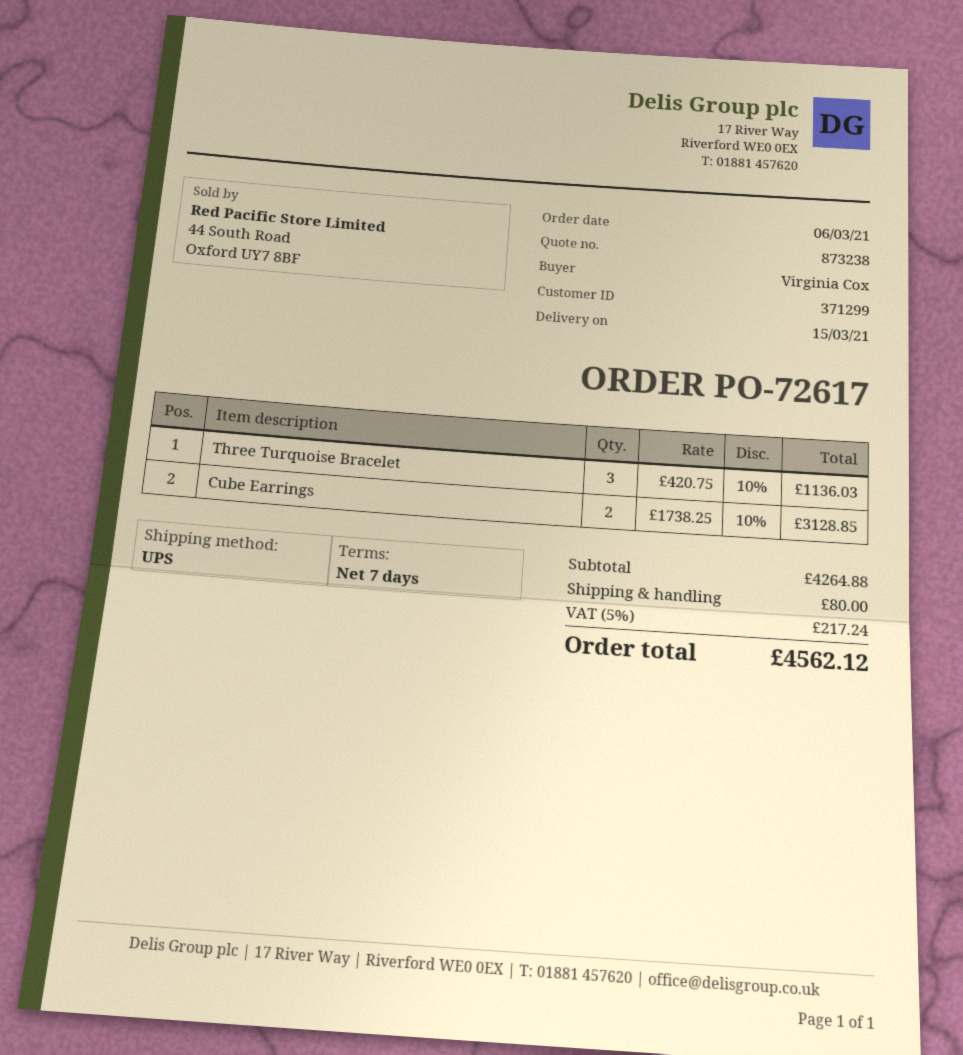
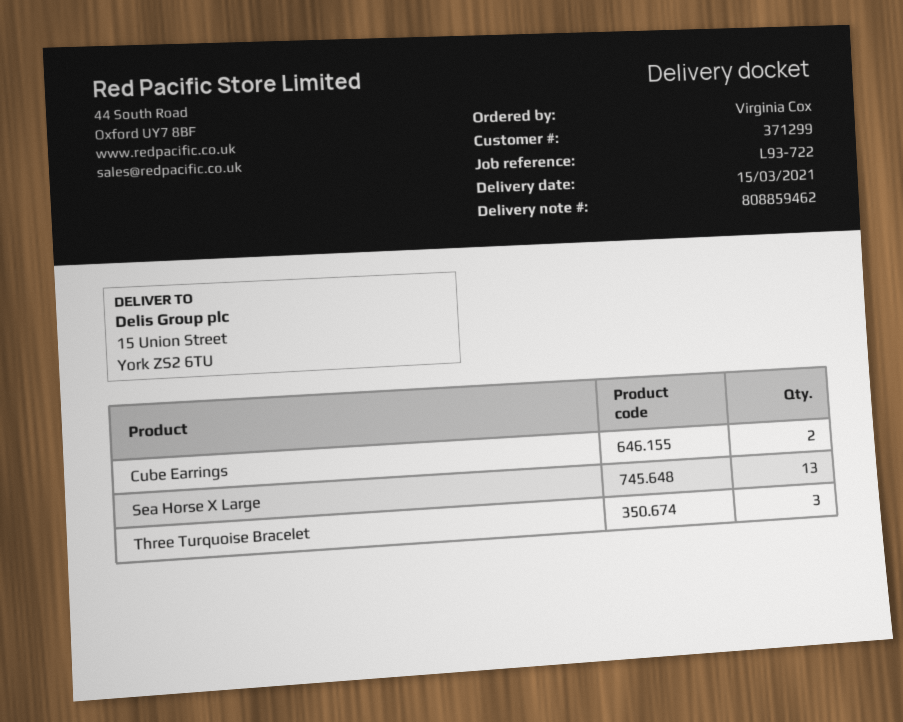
Sea Horse X Large: none -> 13

